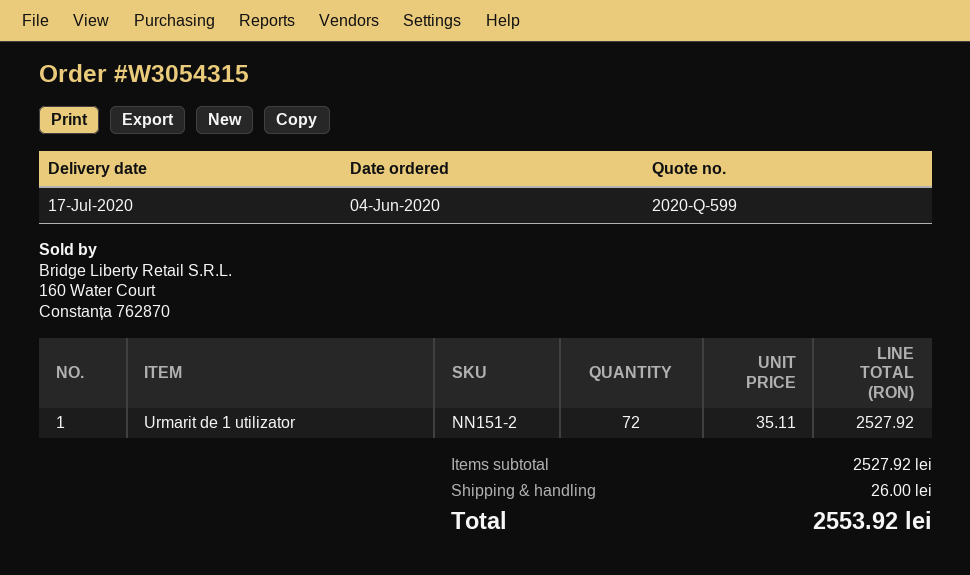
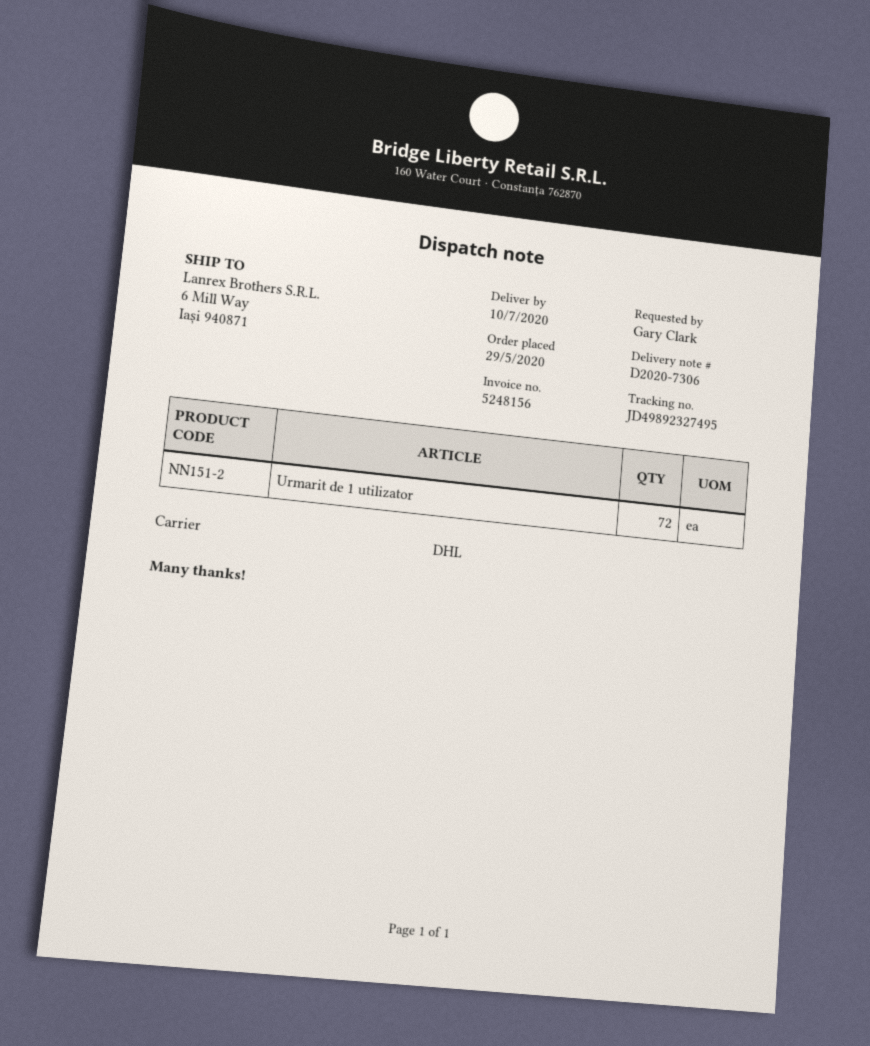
order date: 2020-06-04 -> 2020-05-29
delivery date: 2020-07-17 -> 2020-07-10

